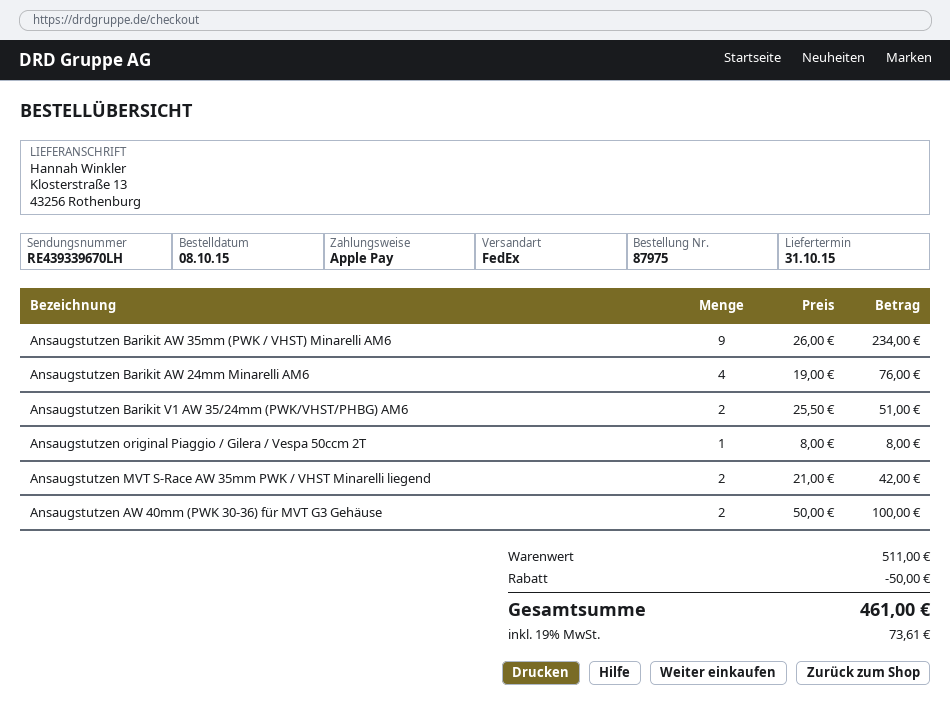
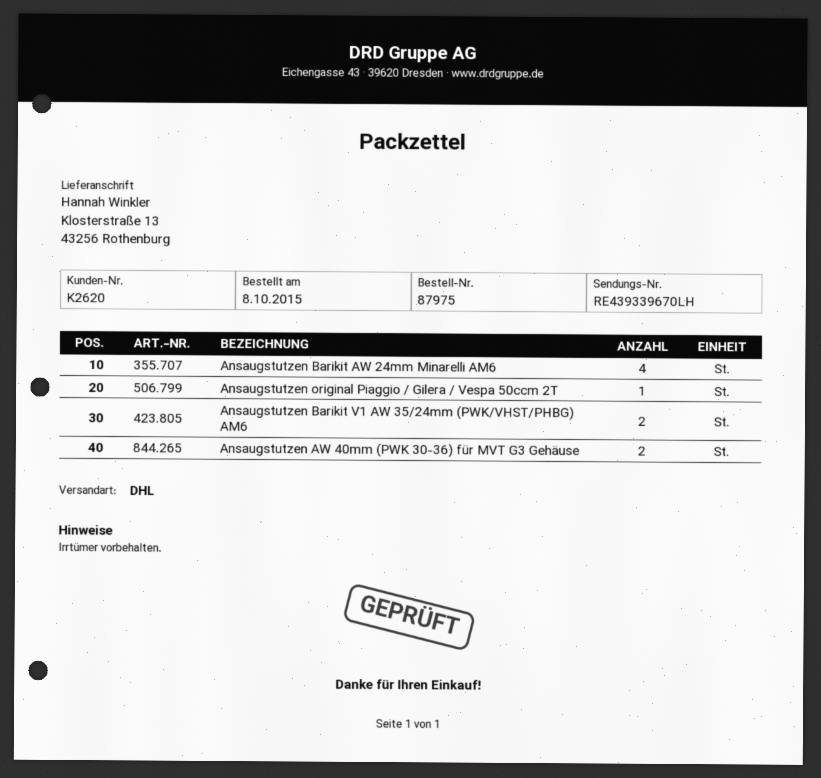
shipping method: FedEx -> DHL
Ansaugstutzen Barikit AW 35mm (PWK / VHST) Minarelli AM6: 9 -> none
Ansaugstutzen MVT S-Race AW 35mm PWK / VHST Minarelli liegend: 2 -> none

